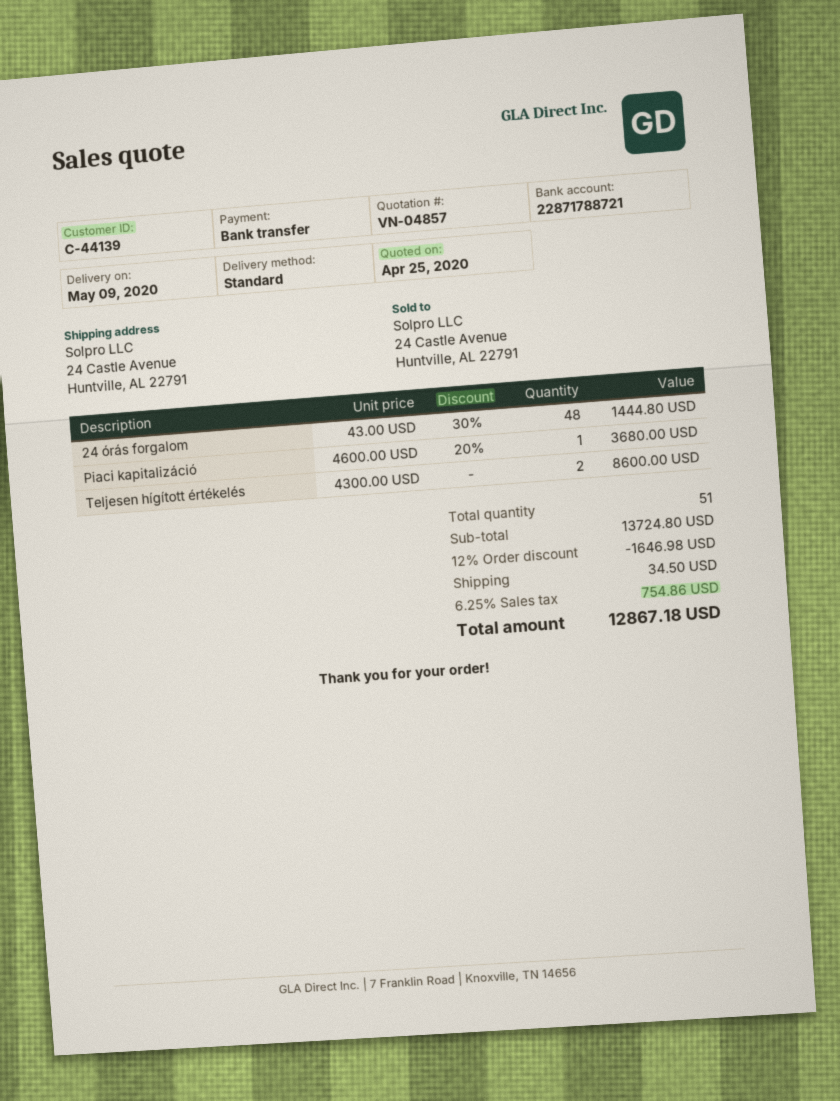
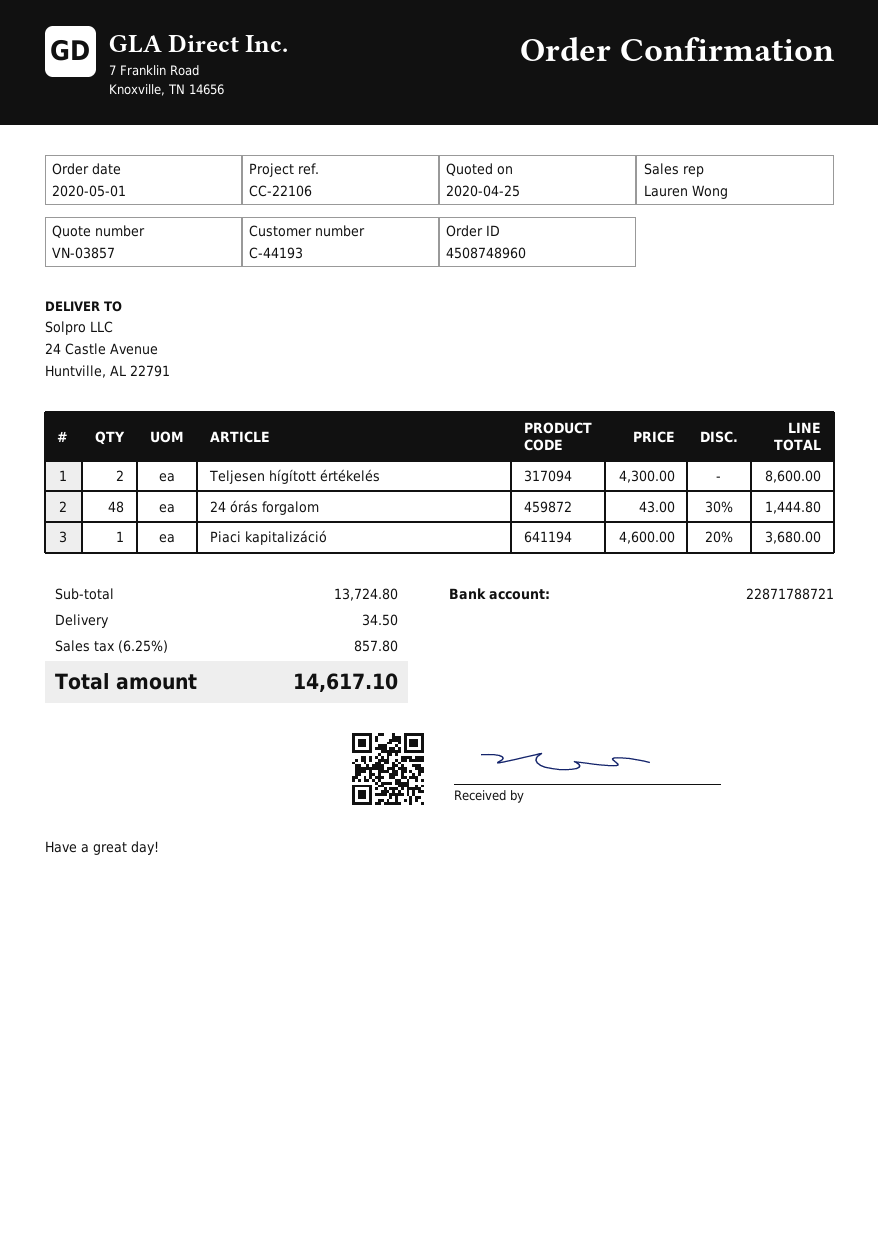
quote number: VN-04857 -> VN-03857
customer number: C-44139 -> C-44193
discount: 12% = 1646.98 -> none
tax: 6.25% = 754.86 -> 6.25% = 857.80
total: 12867.18 -> 14617.10

